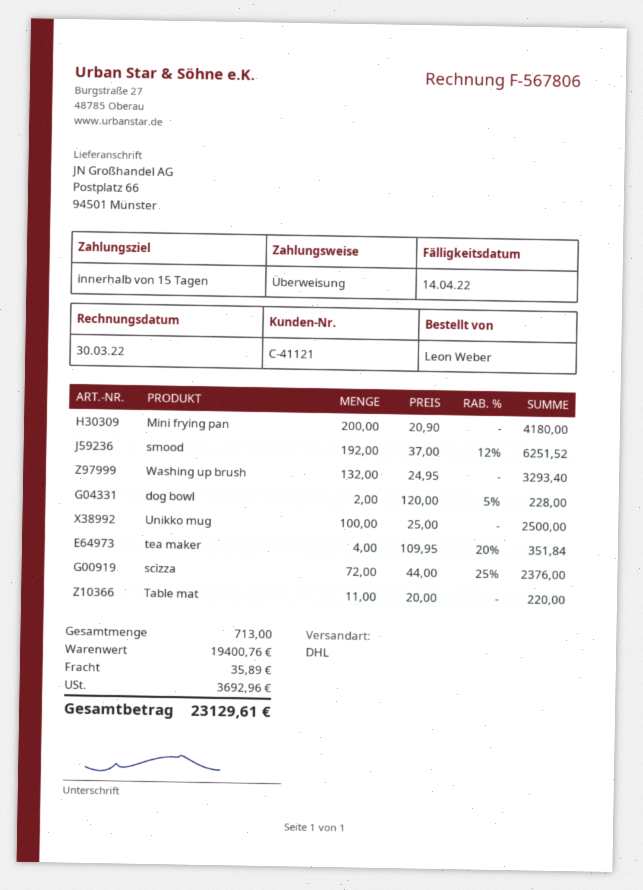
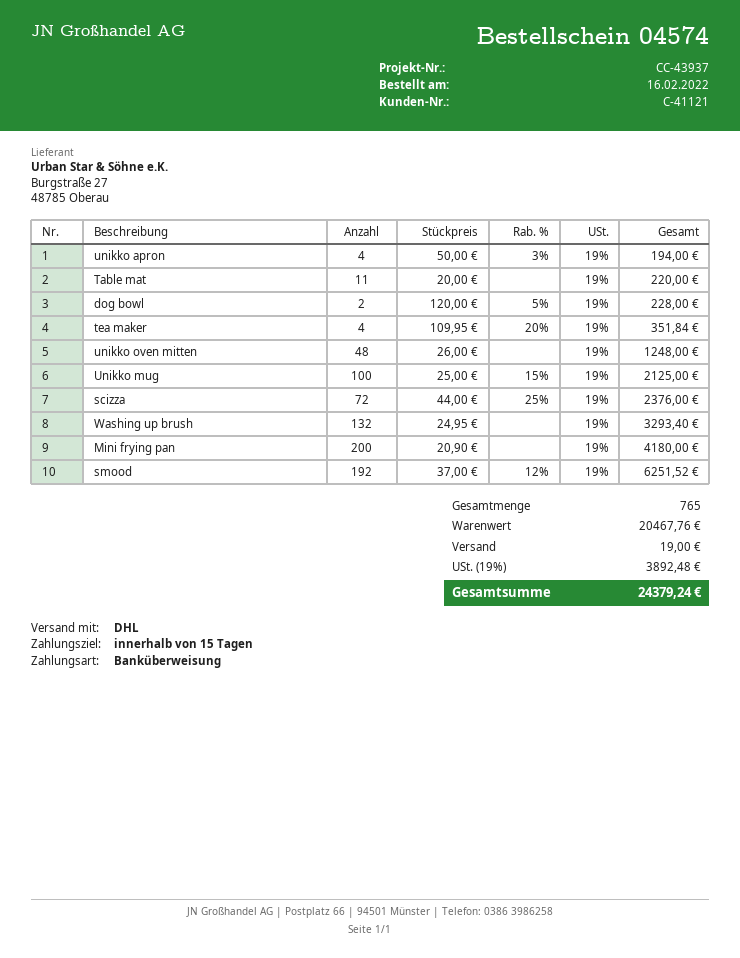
Unikko mug: 100 x 25.00 = 2500.00 -> 100 x 25.00 - 15% = 2125.00
unikko apron: none -> 4 x 50.00 - 3% = 194.00
unikko oven mitten: none -> 48 x 26.00 = 1248.00
total quantity: 713 -> 765
subtotal: 19400.76 -> 20467.76
shipping: 35.89 -> 19.00
tax: 3692.96 -> 3892.48
total: 23129.61 -> 24379.24

